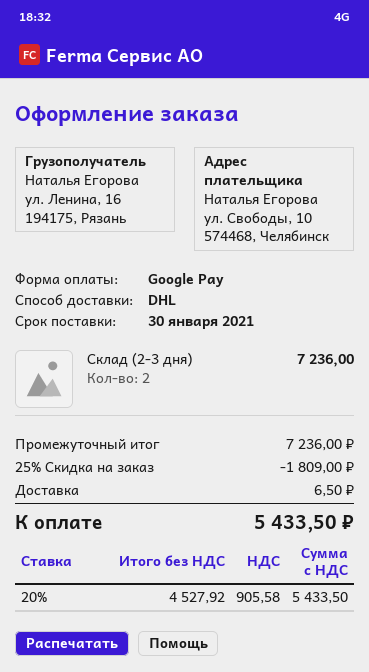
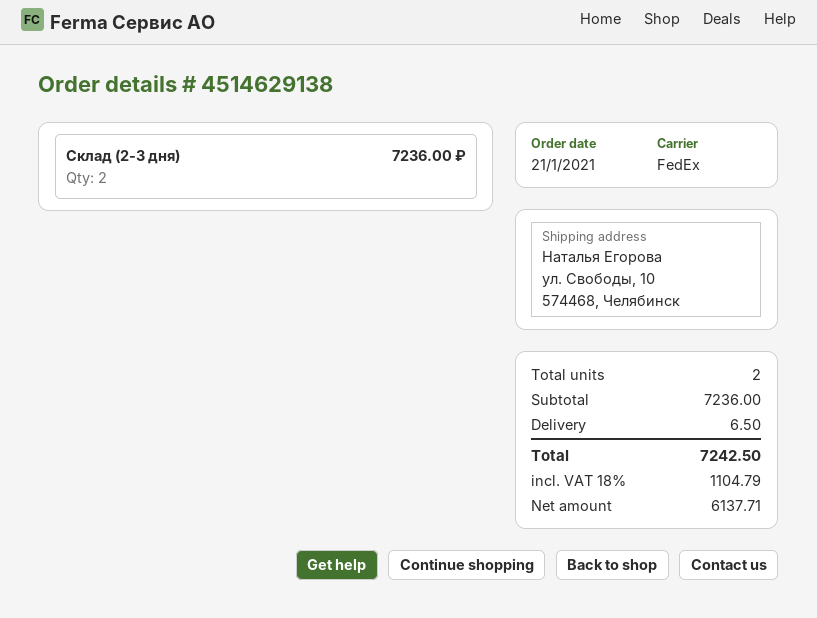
shipping method: DHL -> FedEx
ship to: ул. Ленина, 16, 194175, Рязань -> ул. Свободы, 10, 574468, Челябинск
discount: 25% = 1809.00 -> none
net: 4527.92 -> 6137.71
tax: 20% = 905.58 -> 18% = 1104.79
total: 5433.50 -> 7242.50

